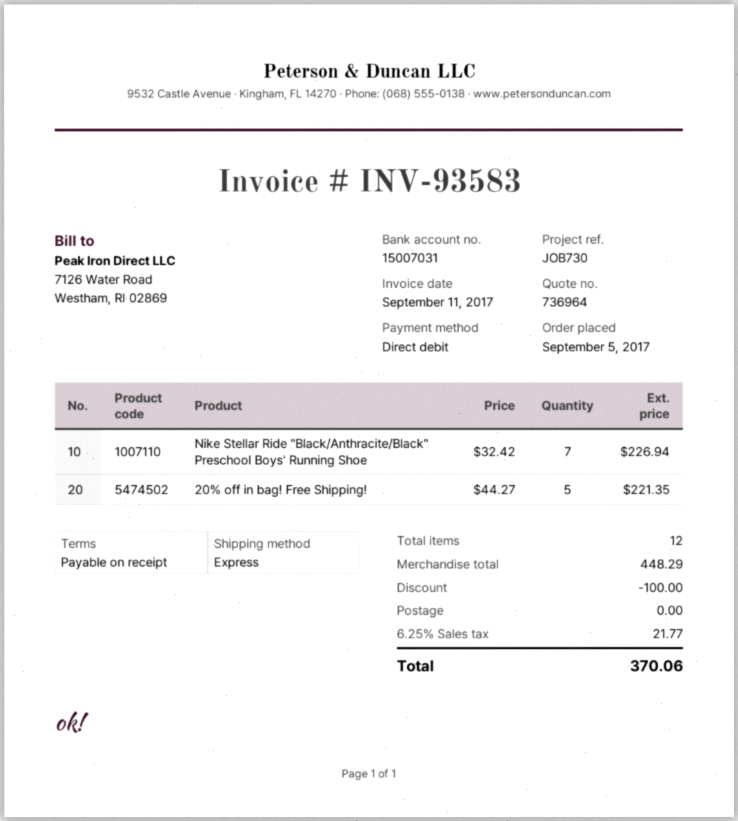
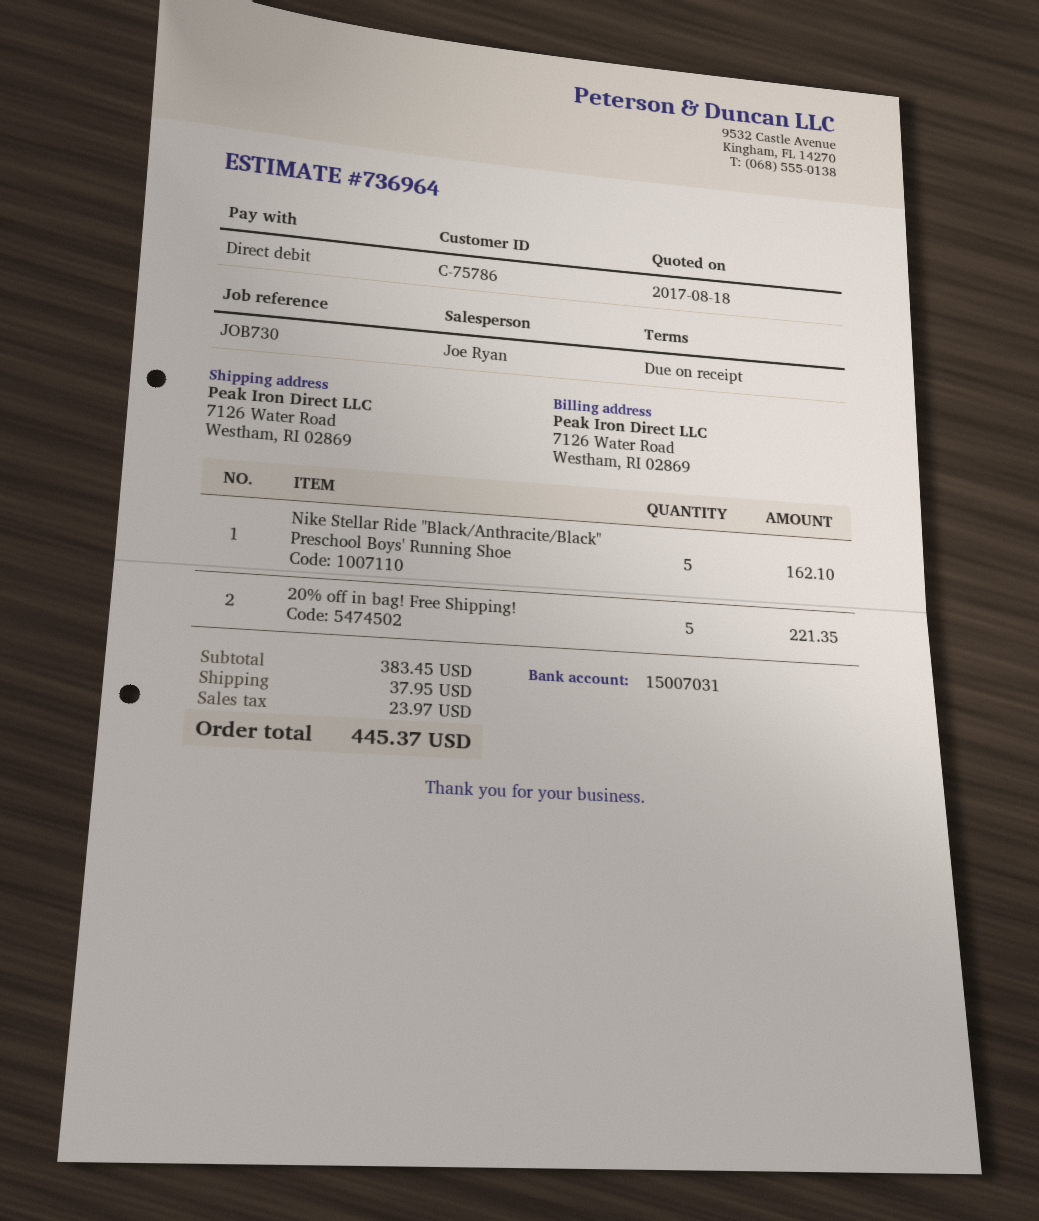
Nike Stellar Ride "Black/Anthracite/Black" Preschool Boys' Running Shoe: 7 for 226.94 -> 5 for 162.10
subtotal: 448.29 -> 383.45
discount: 100.00 -> none
shipping: 0.00 -> 37.95
tax: 21.77 -> 23.97
total: 370.06 -> 445.37

